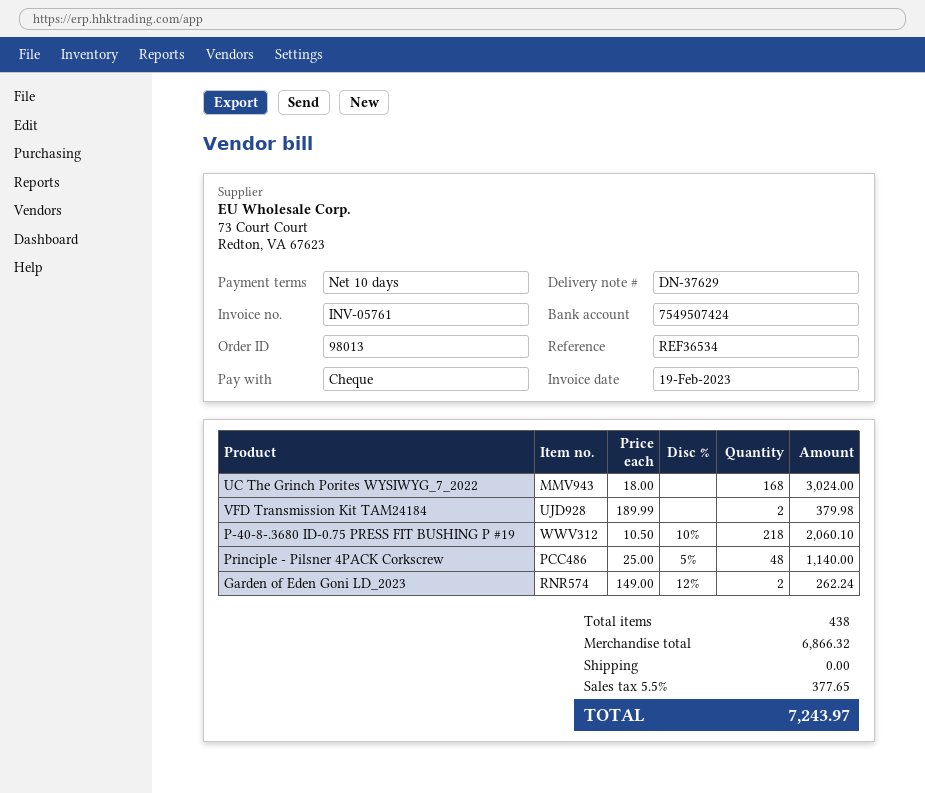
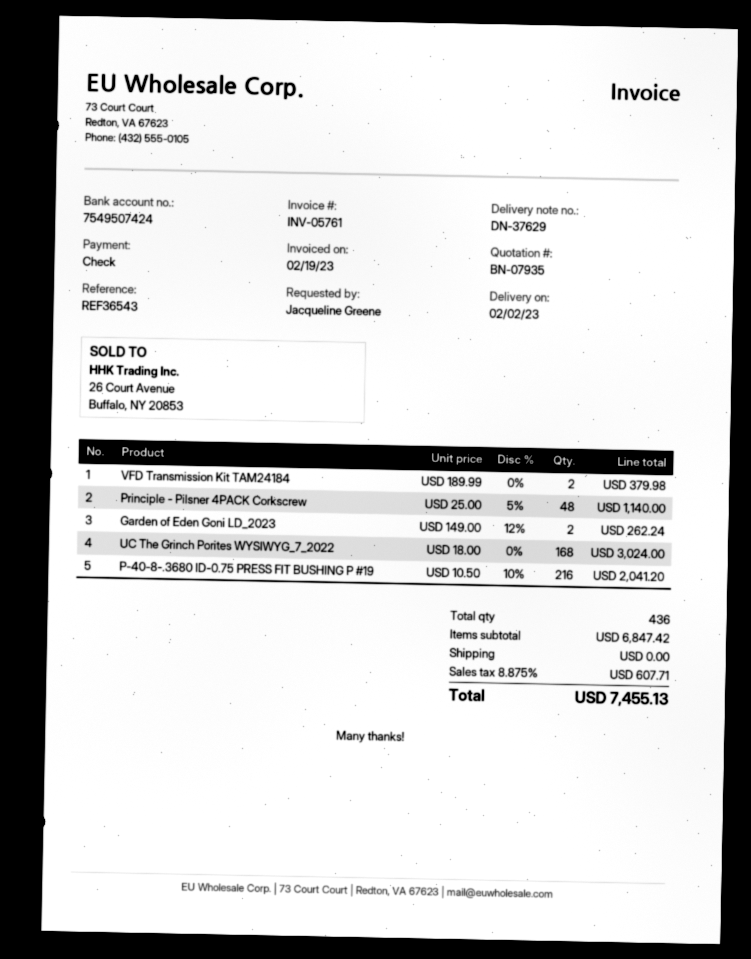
reference: REF36534 -> REF36543
P-40-8-.3680 ID-0.75 PRESS FIT BUSHING P #19: 218 x 10.50 - 10% = 2060.10 -> 216 x 10.50 - 10% = 2041.20
total quantity: 438 -> 436
subtotal: 6866.32 -> 6847.42
tax: 5.5% = 377.65 -> 8.875% = 607.71
total: 7243.97 -> 7455.13

